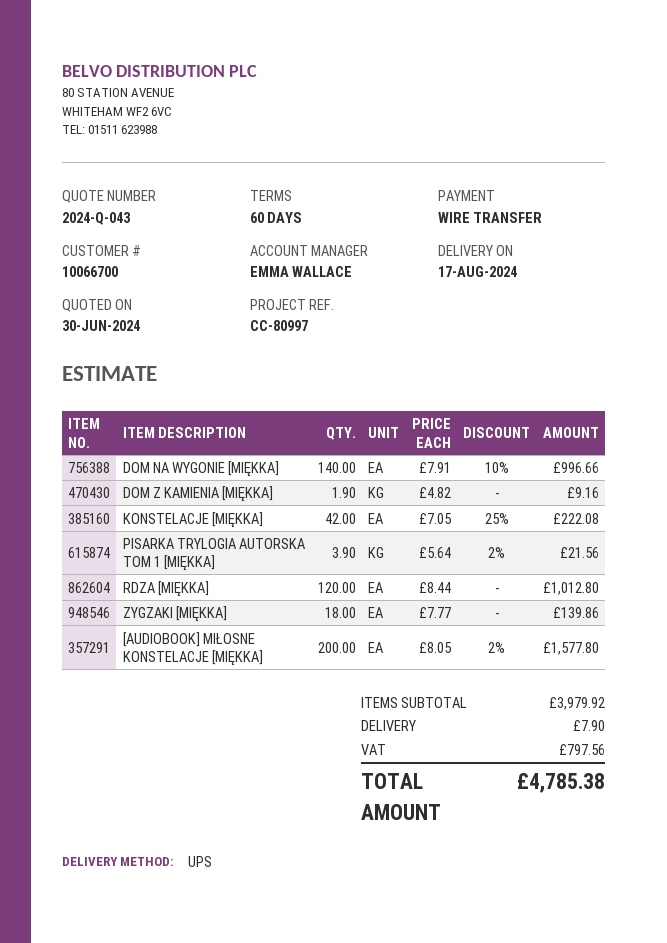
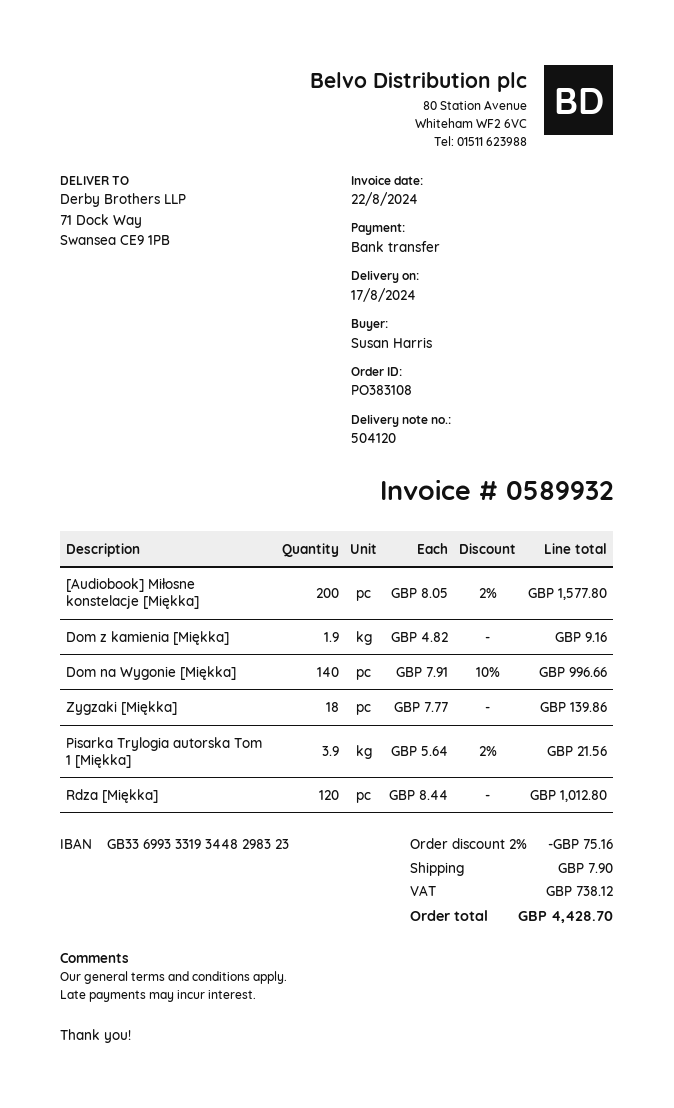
KONSTELACJE [MIĘKKA]: 42 x 7.05 - 25% = 222.08 -> none
discount: none -> 2% = 75.16
tax: 797.56 -> 738.12
total: 4785.38 -> 4428.70

